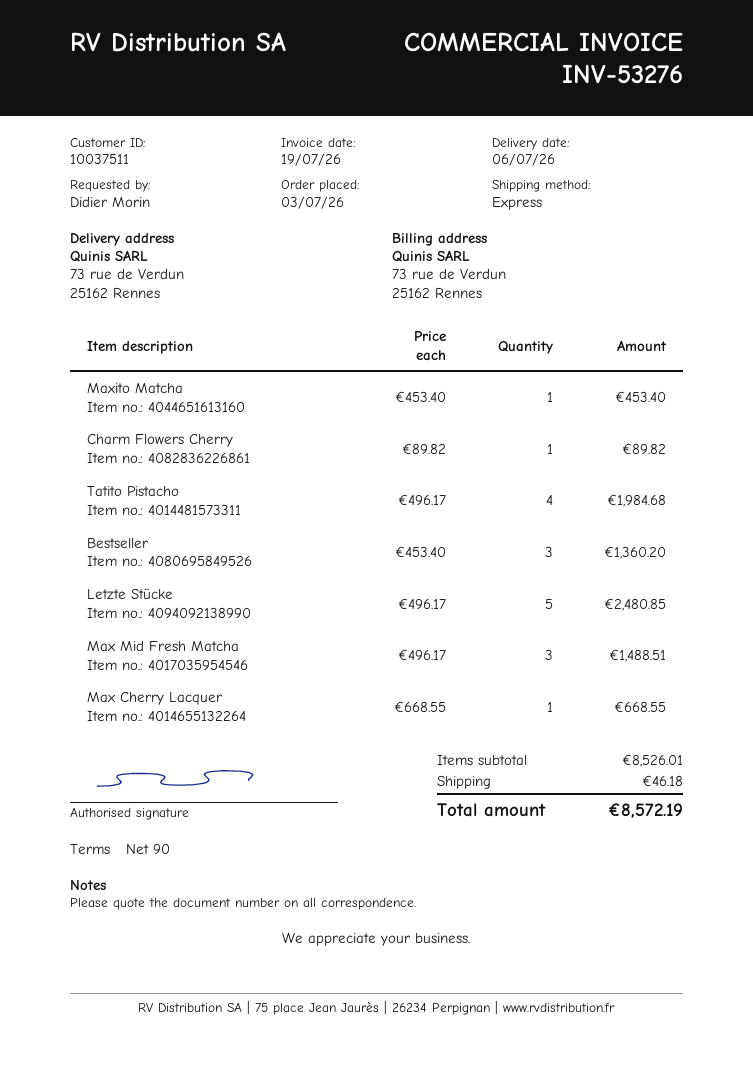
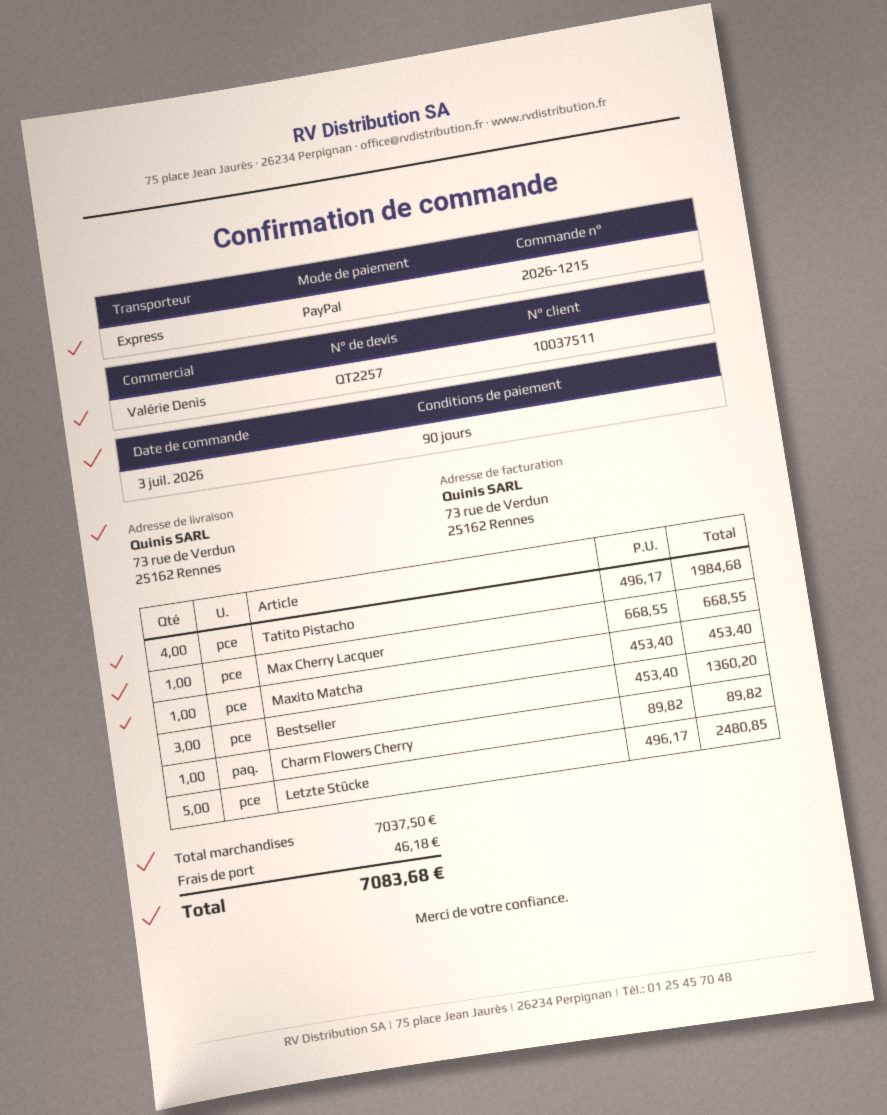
Max Mid Fresh Matcha: 3 x 496.17 = 1488.51 -> none
subtotal: 8526.01 -> 7037.50
total: 8572.19 -> 7083.68

